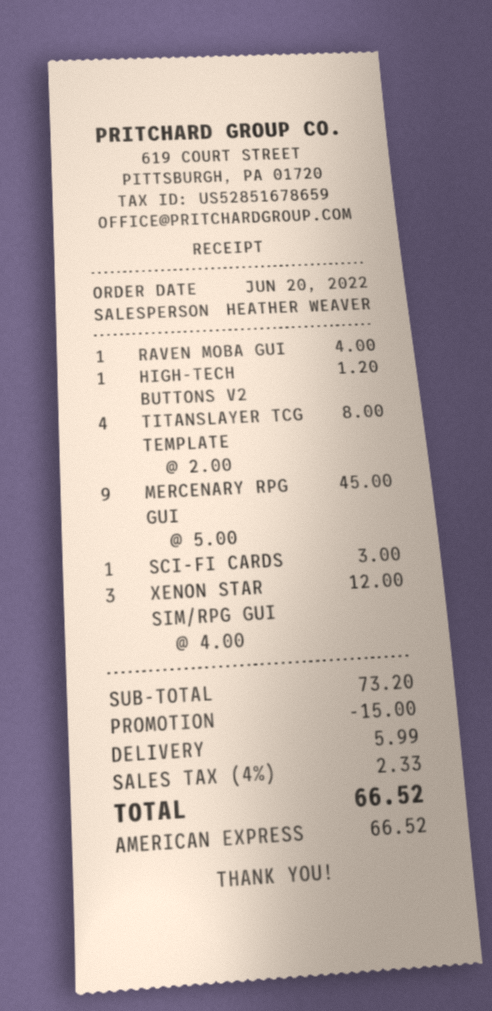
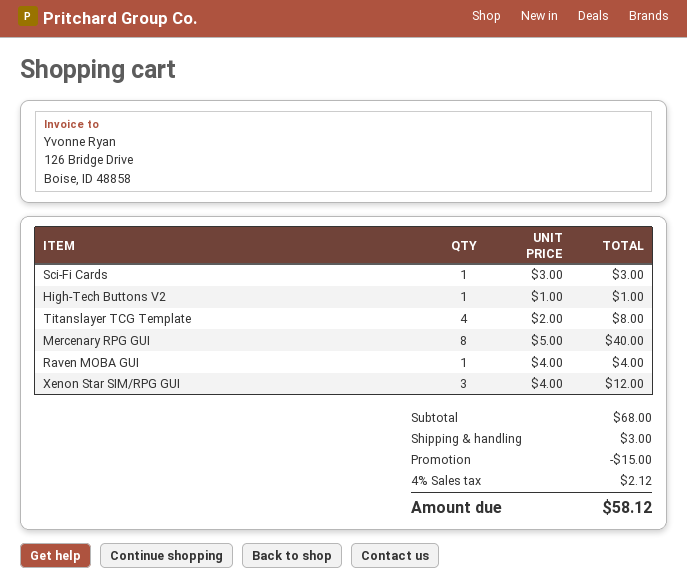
HIGH-TECH BUTTONS V2: 1 x 1.20 = 1.20 -> 1 x 1.00 = 1.00
MERCENARY RPG GUI: 9 x 5.00 = 45.00 -> 8 x 5.00 = 40.00
subtotal: 73.20 -> 68.00
shipping: 5.99 -> 3.00
tax: 4% = 2.33 -> 4% = 2.12
total: 66.52 -> 58.12

